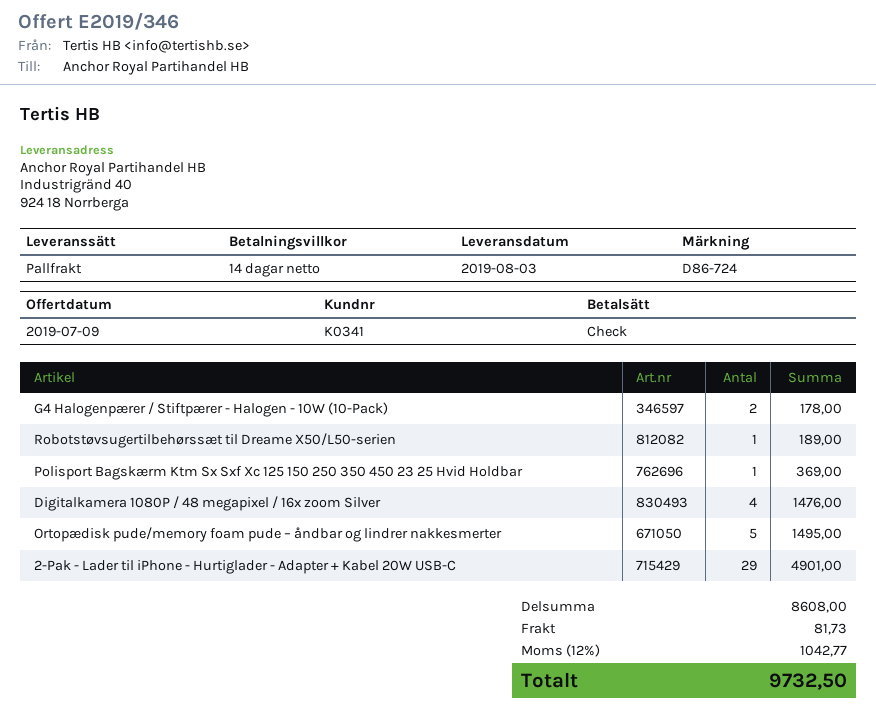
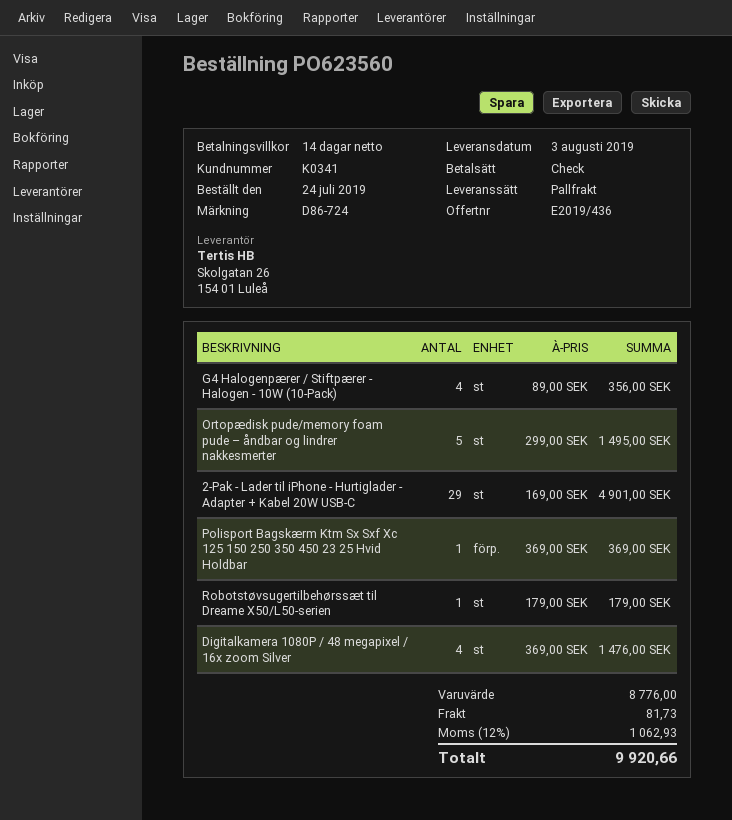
quote number: E2019/346 -> E2019/436
G4 Halogenpærer / Stiftpærer - Halogen - 10W (10-Pack): 2 for 178.00 -> 4 for 356.00
Robotstøvsugertilbehørssæt til Dreame X50/L50-serien: 1 for 189.00 -> 1 for 179.00
subtotal: 8608.00 -> 8776.00
tax: 12% = 1042.77 -> 12% = 1062.93
total: 9732.50 -> 9920.66

